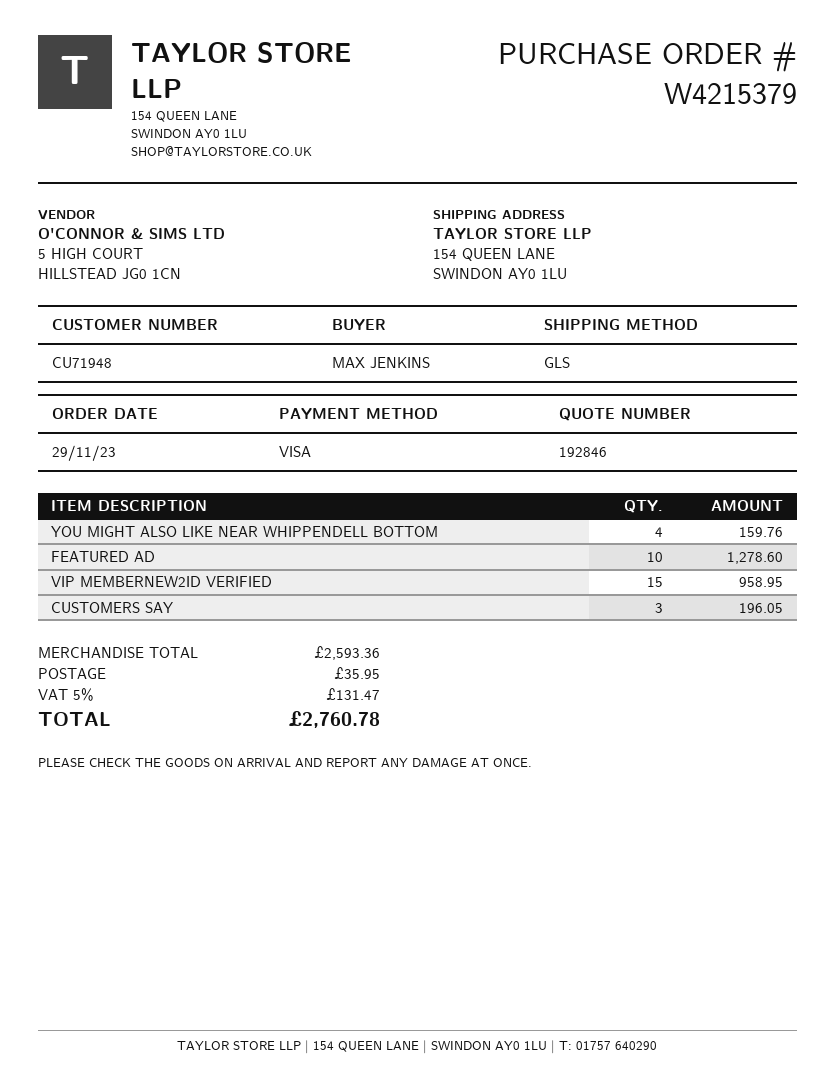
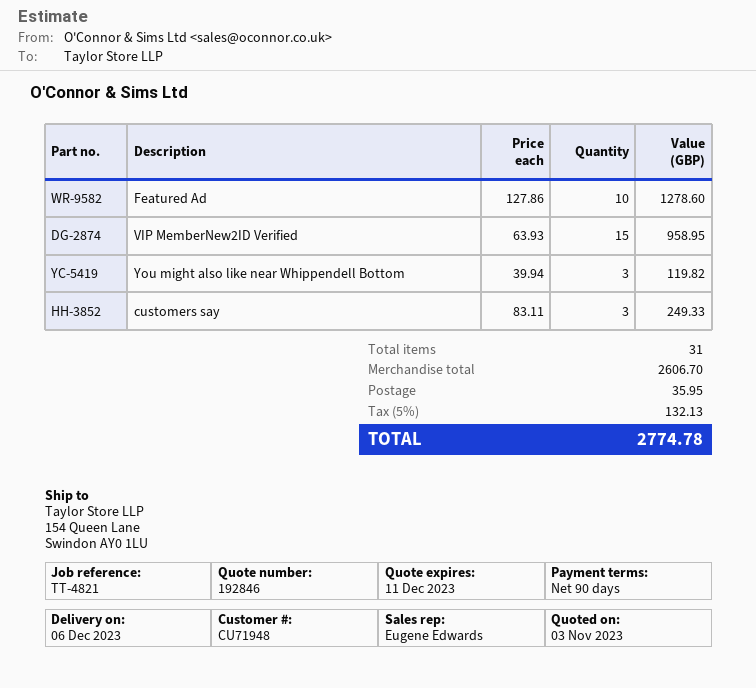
YOU MIGHT ALSO LIKE NEAR WHIPPENDELL BOTTOM: 4 for 159.76 -> 3 for 119.82
CUSTOMERS SAY: 3 for 196.05 -> 3 for 249.33
subtotal: 2593.36 -> 2606.70
tax: 5% = 131.47 -> 5% = 132.13
total: 2760.78 -> 2774.78

